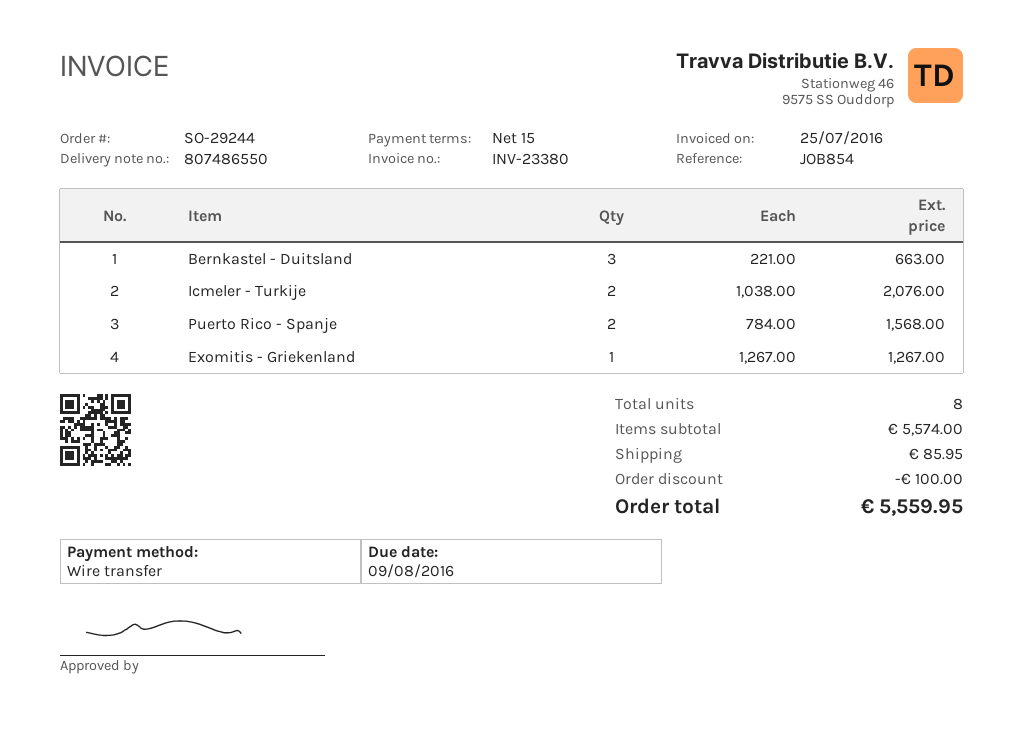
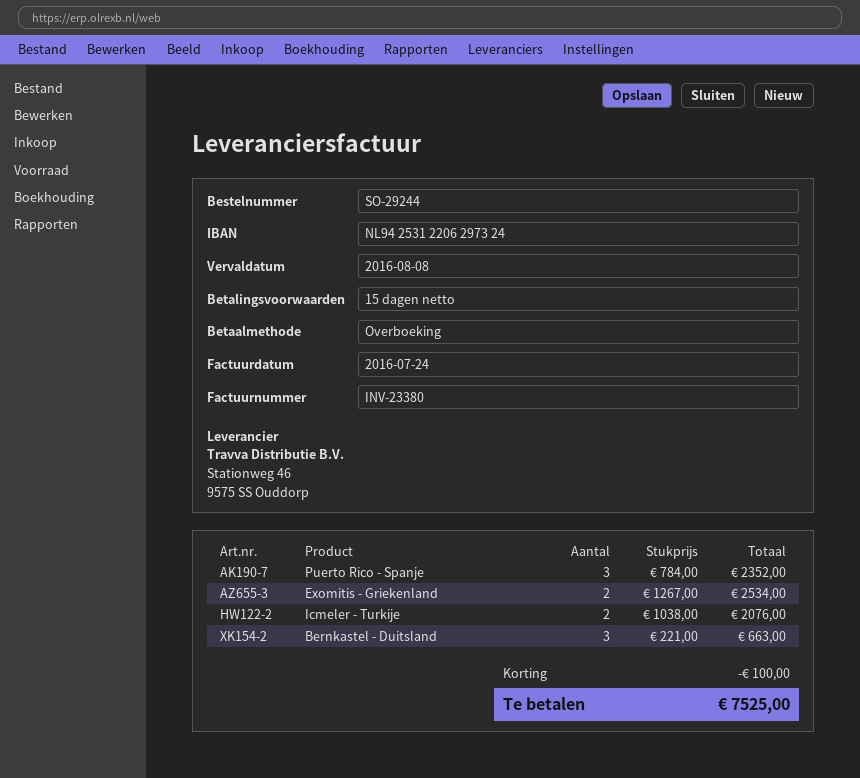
invoice date: 2016-07-25 -> 2016-07-24
due date: 2016-08-09 -> 2016-08-08
Puerto Rico - Spanje: 2 x 784.00 = 1568.00 -> 3 x 784.00 = 2352.00
Exomitis - Griekenland: 1 x 1267.00 = 1267.00 -> 2 x 1267.00 = 2534.00
shipping: 85.95 -> none
total: 5559.95 -> 7525.00

